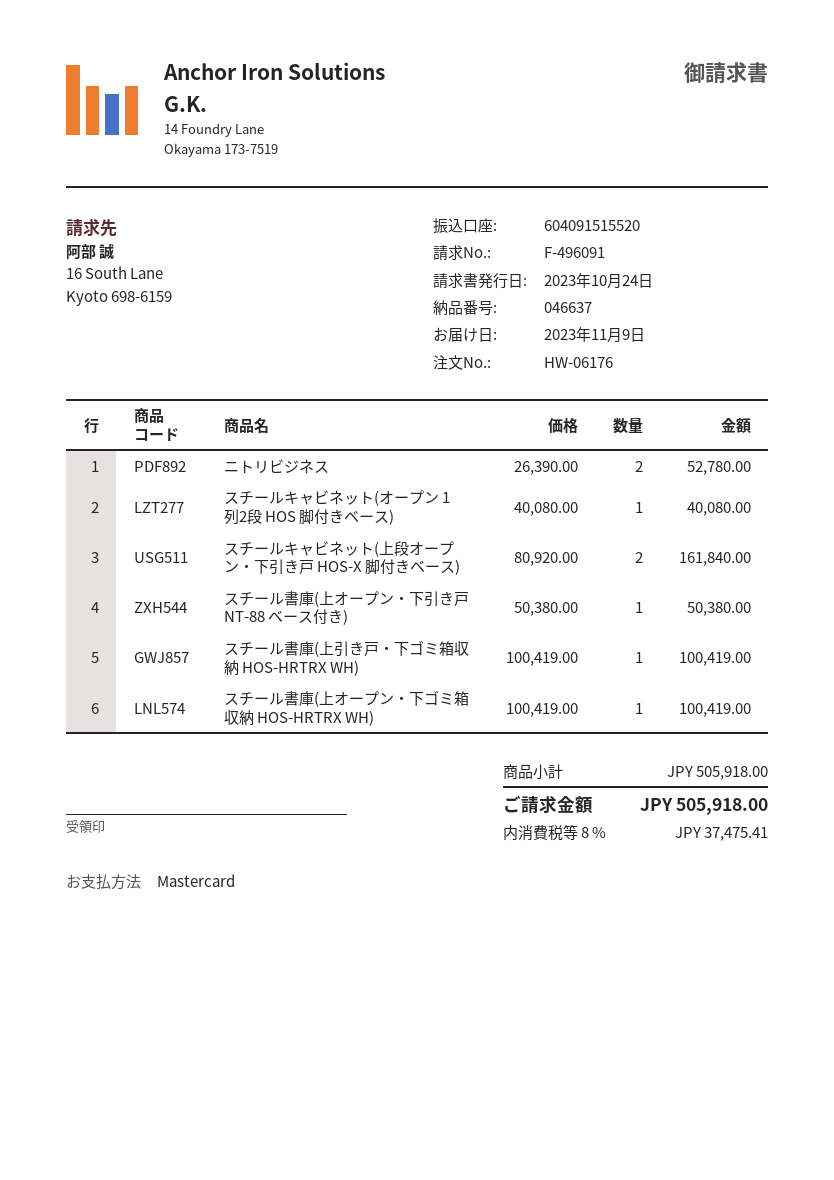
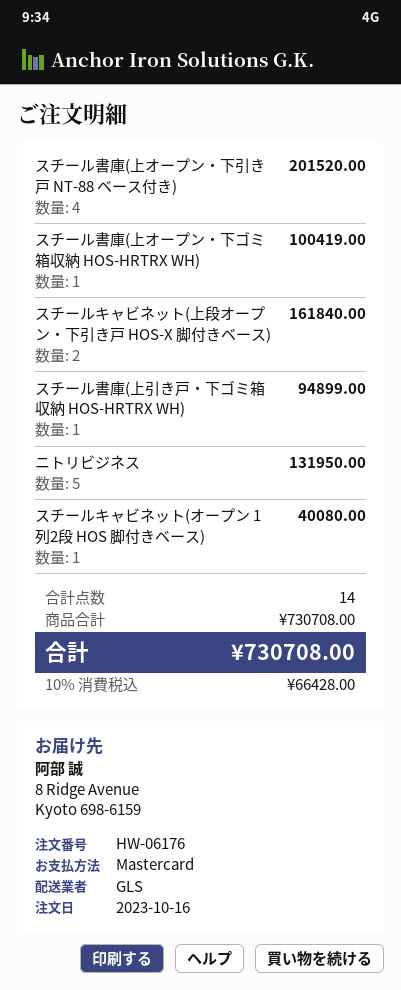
ニトリビジネス: 2 for 52780.00 -> 5 for 131950.00
スチール書庫(上オープン・下引き戸 NT-88 ベース付き): 1 for 50380.00 -> 4 for 201520.00
スチール書庫(上引き戸・下ゴミ箱収納 HOS-HRTRX WH): 1 for 100419.00 -> 1 for 94899.00
subtotal: 505918.00 -> 730708.00
tax: 8% = 37475.41 -> 10% = 66428.00
total: 505918.00 -> 730708.00

